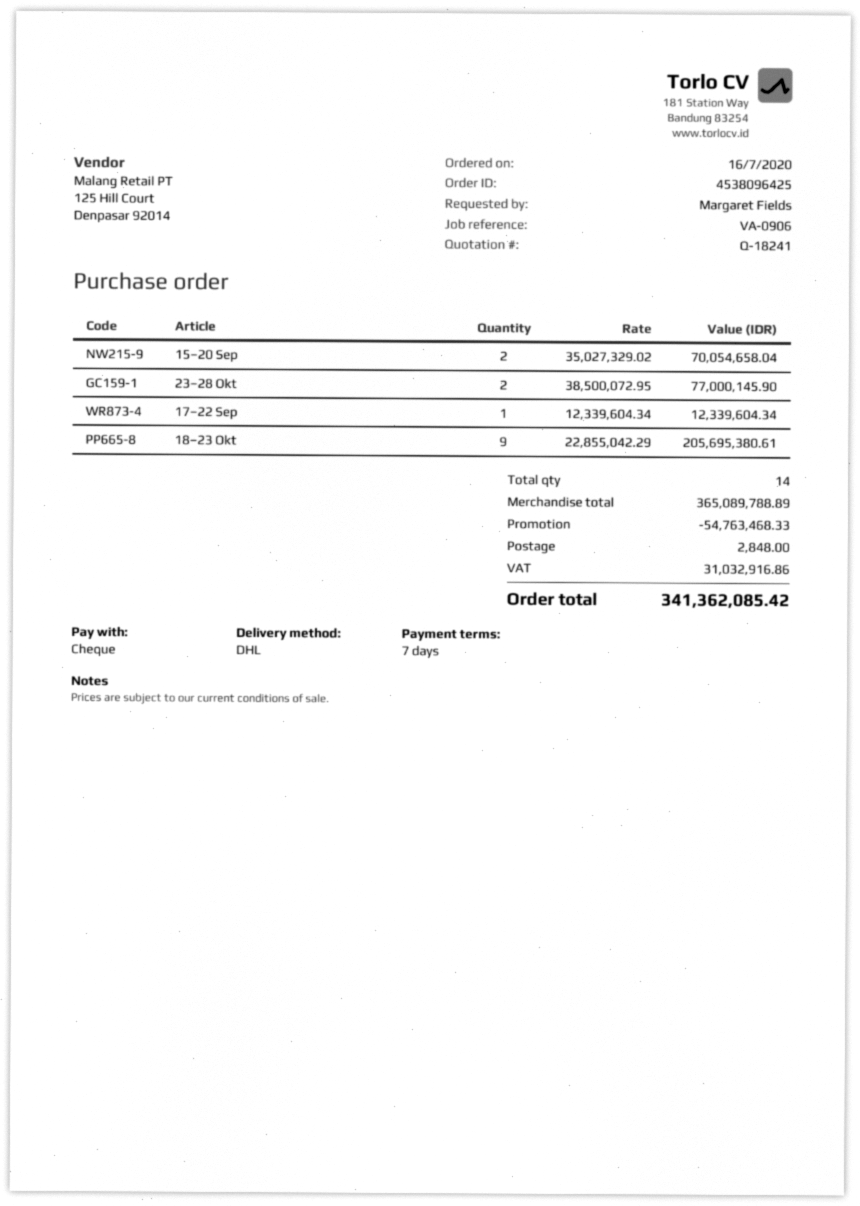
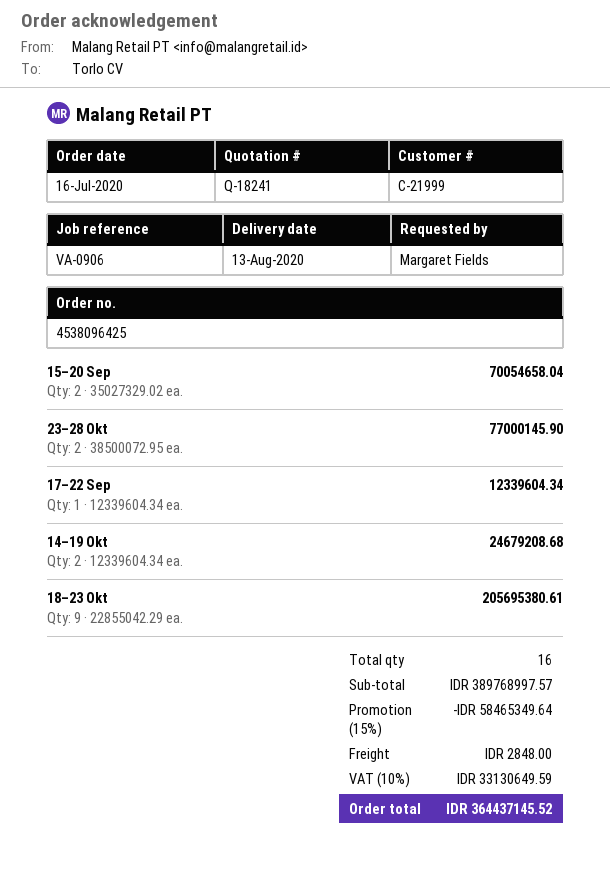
14–19 Okt: none -> 2 x 12339604.34 = 24679208.68
total quantity: 14 -> 16
subtotal: 365089788.89 -> 389768997.57
discount: 54763468.33 -> 58465349.64
tax: 31032916.86 -> 33130649.59
total: 341362085.42 -> 364437145.52

